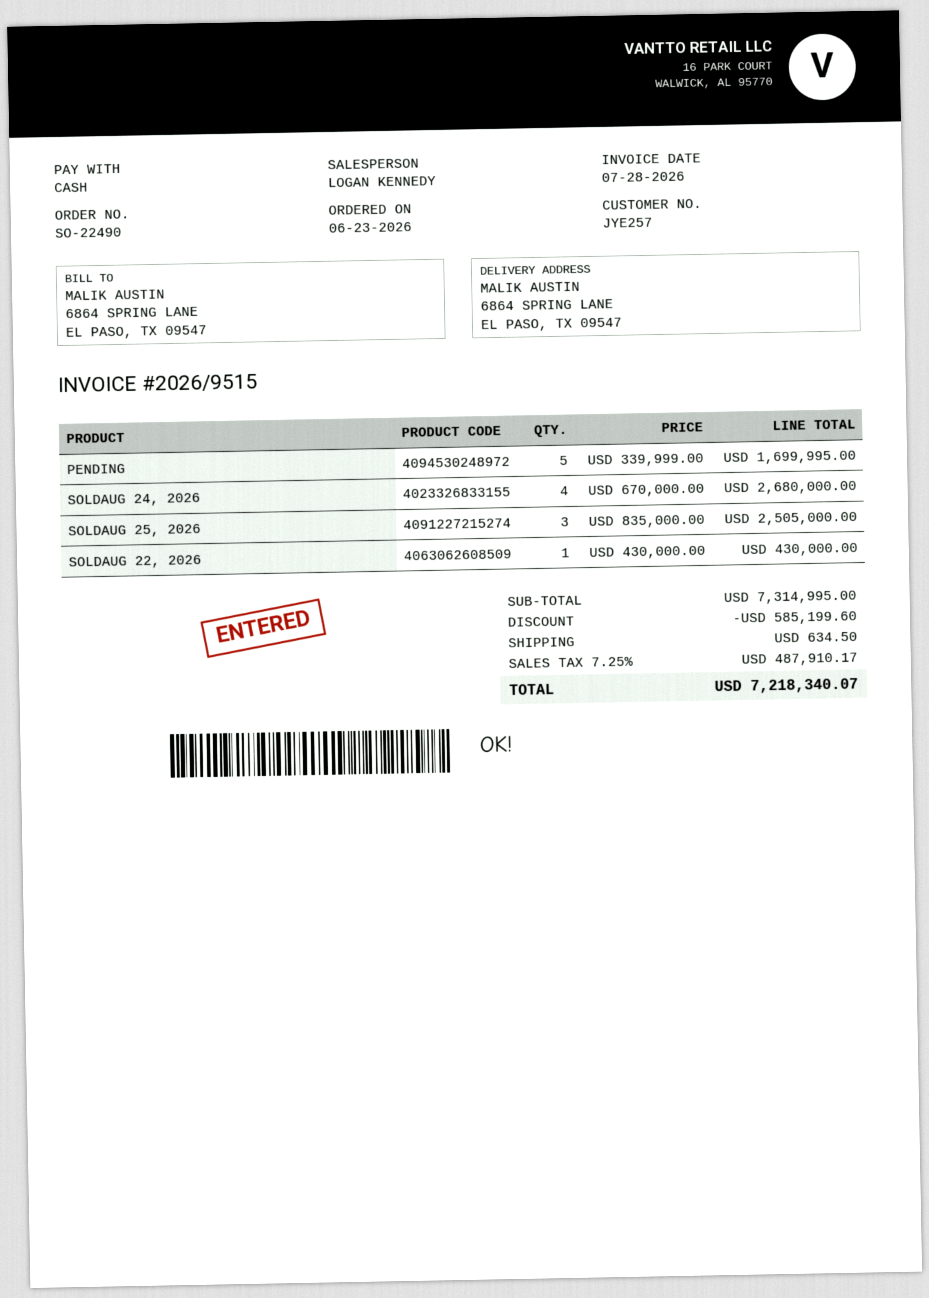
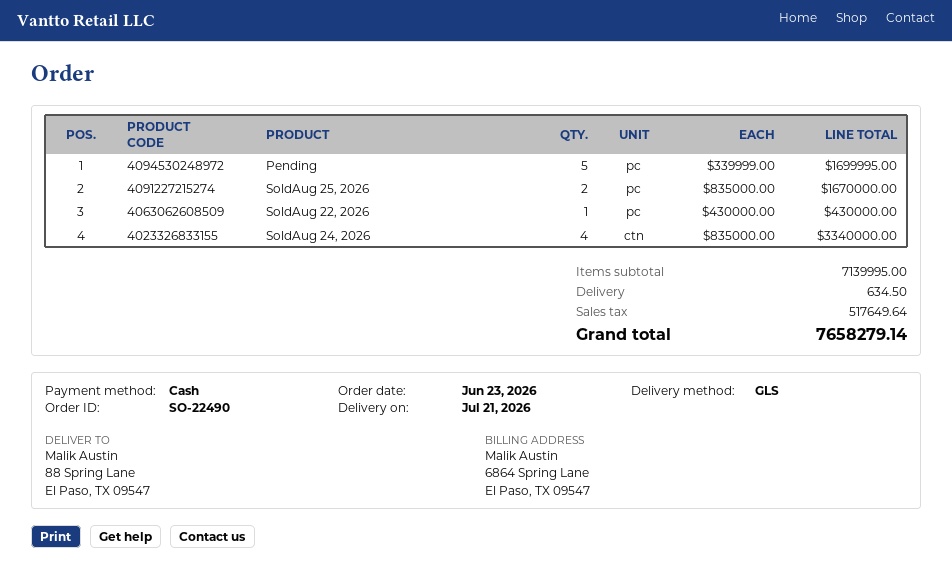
ship to: 6864 SPRING LANE, EL PASO, TX 09547 -> 88 Spring Lane, El Paso, TX 09547
SOLDAUG 24, 2026: 4 x 670000.00 = 2680000.00 -> 4 x 835000.00 = 3340000.00
SOLDAUG 25, 2026: 3 x 835000.00 = 2505000.00 -> 2 x 835000.00 = 1670000.00
subtotal: 7314995.00 -> 7139995.00
discount: 585199.60 -> none
tax: 487910.17 -> 517649.64
total: 7218340.07 -> 7658279.14

